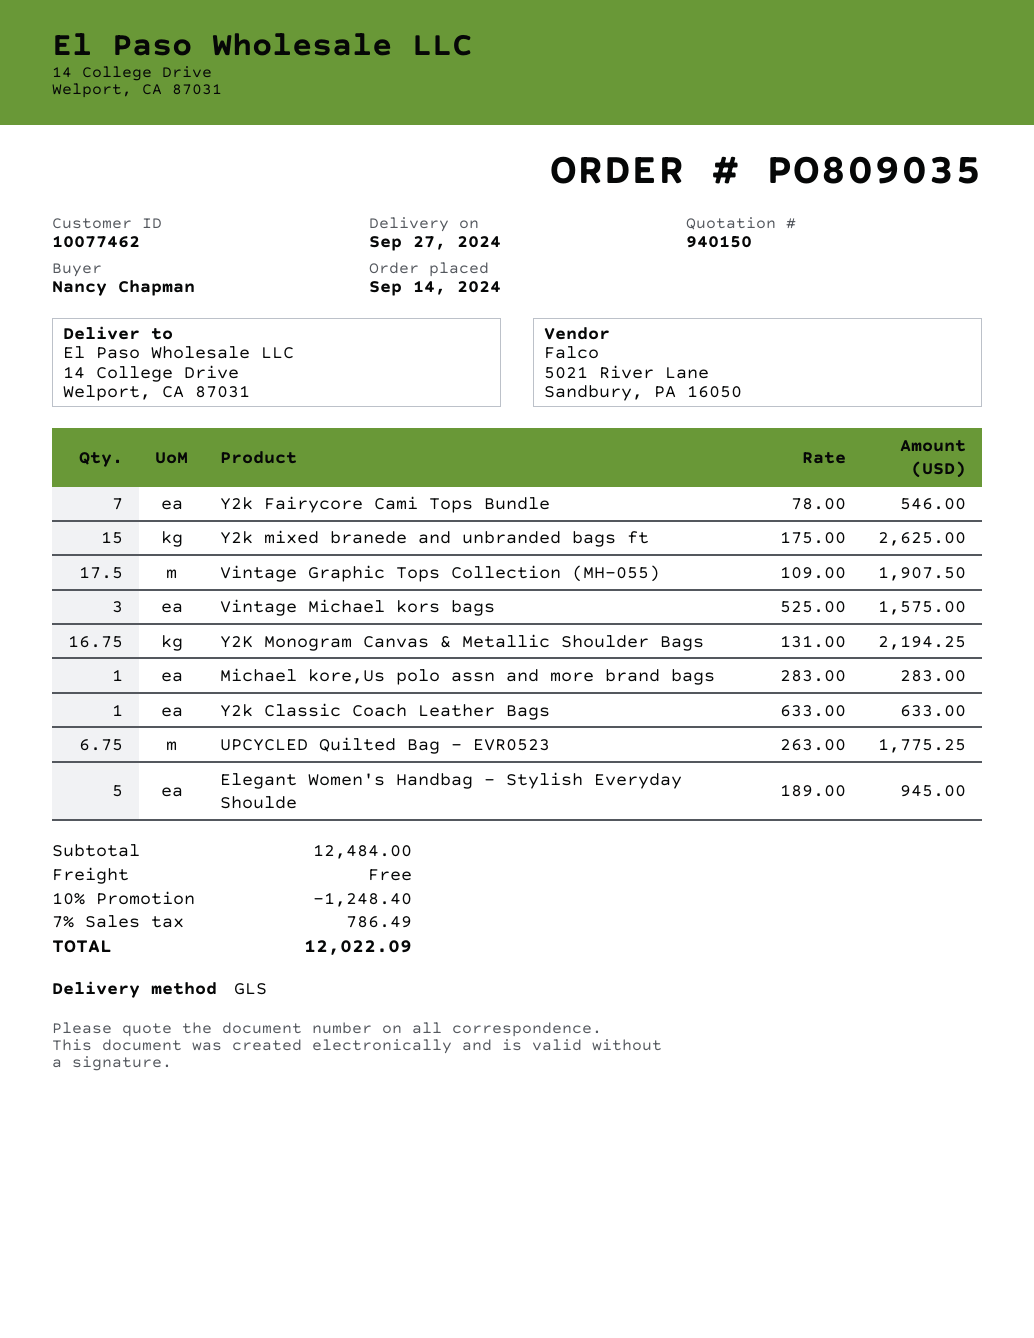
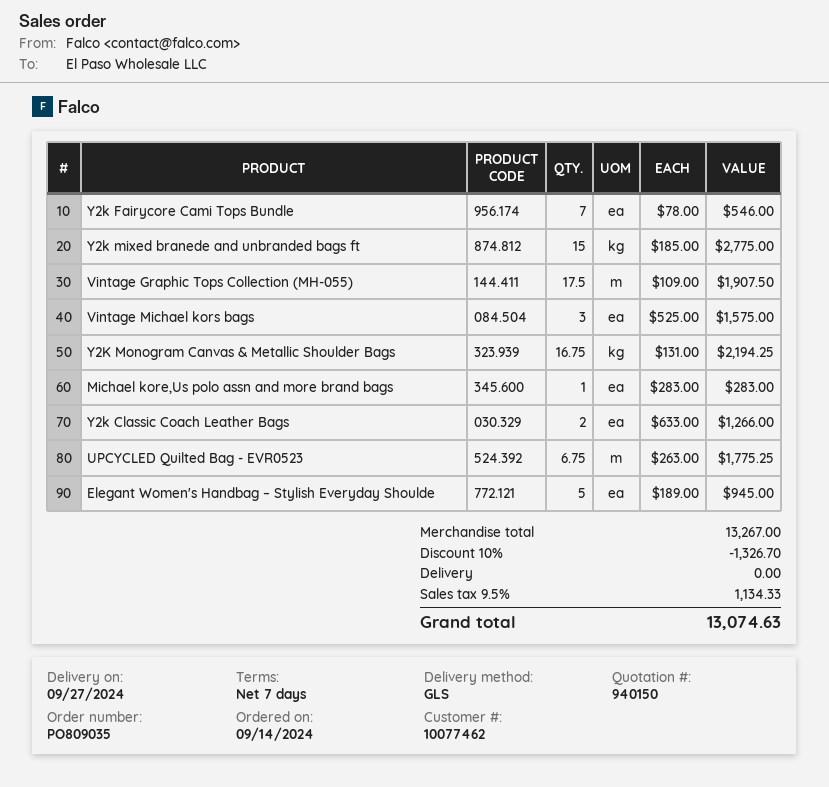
Y2k mixed branede and unbranded bags ft: 15 x 175.00 = 2625.00 -> 15 x 185.00 = 2775.00
Y2k Classic Coach Leather Bags: 1 x 633.00 = 633.00 -> 2 x 633.00 = 1266.00
subtotal: 12484.00 -> 13267.00
discount: 10% = 1248.40 -> 10% = 1326.70
tax: 7% = 786.49 -> 9.5% = 1134.33
total: 12022.09 -> 13074.63

